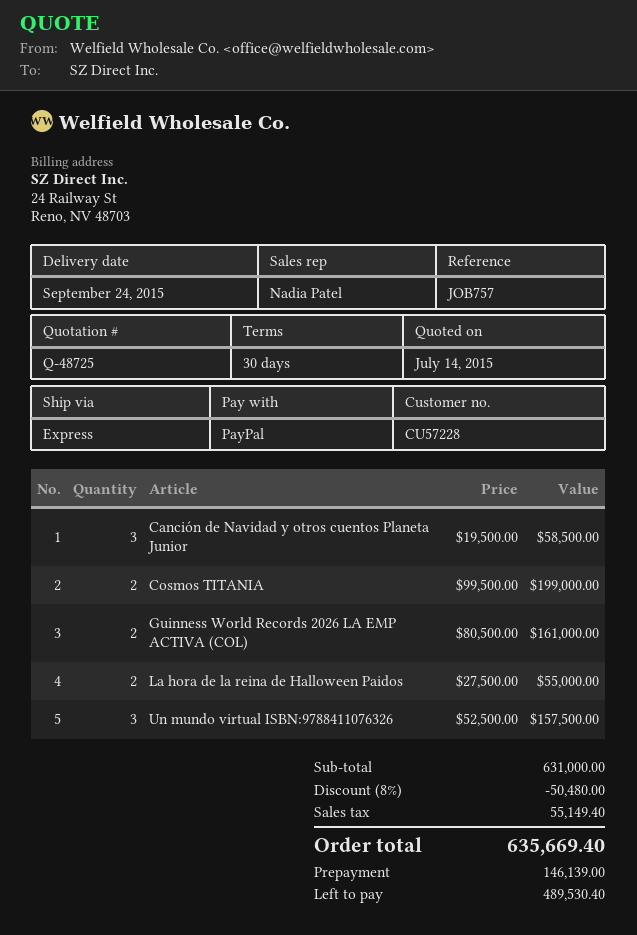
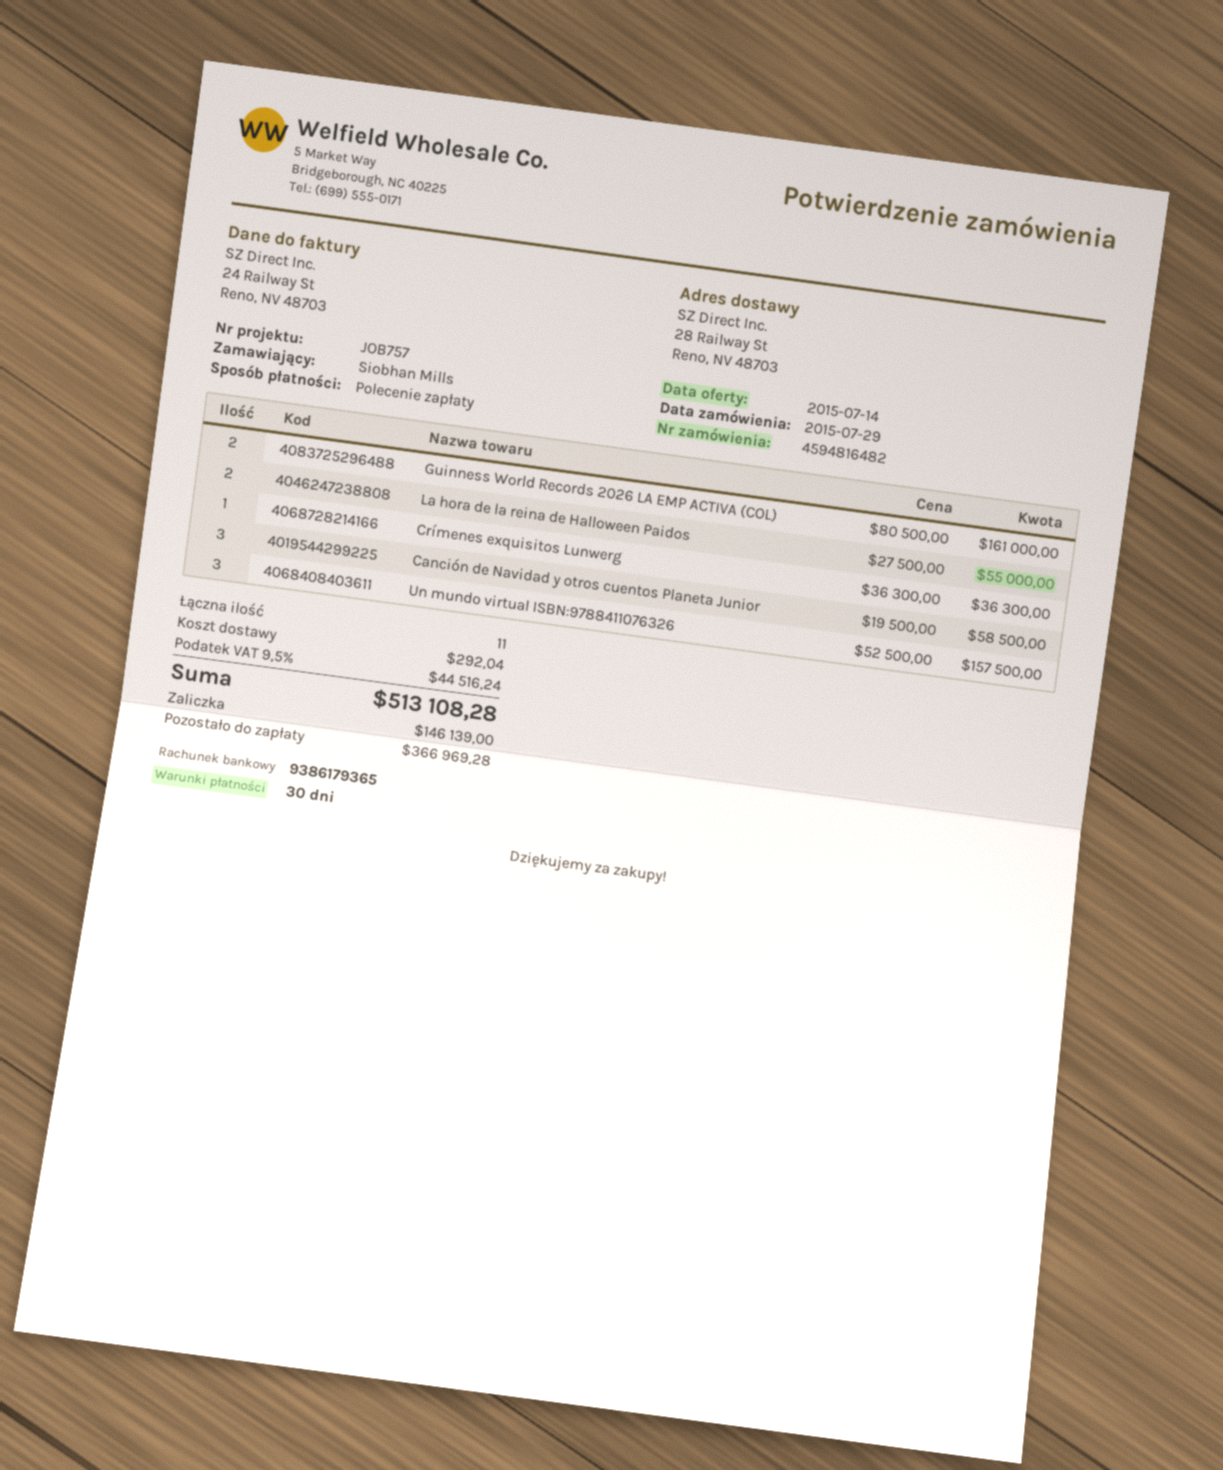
payment method: PayPal -> direct debit
Cosmos TITANIA: 2 x 99500.00 = 199000.00 -> none
Crímenes exquisitos Lunwerg: none -> 1 x 36300.00 = 36300.00
discount: 8% = 50480.00 -> none
shipping: none -> 292.04
tax: 55149.40 -> 44516.24
total: 635669.40 -> 513108.28
balance: 489530.40 -> 366969.28

